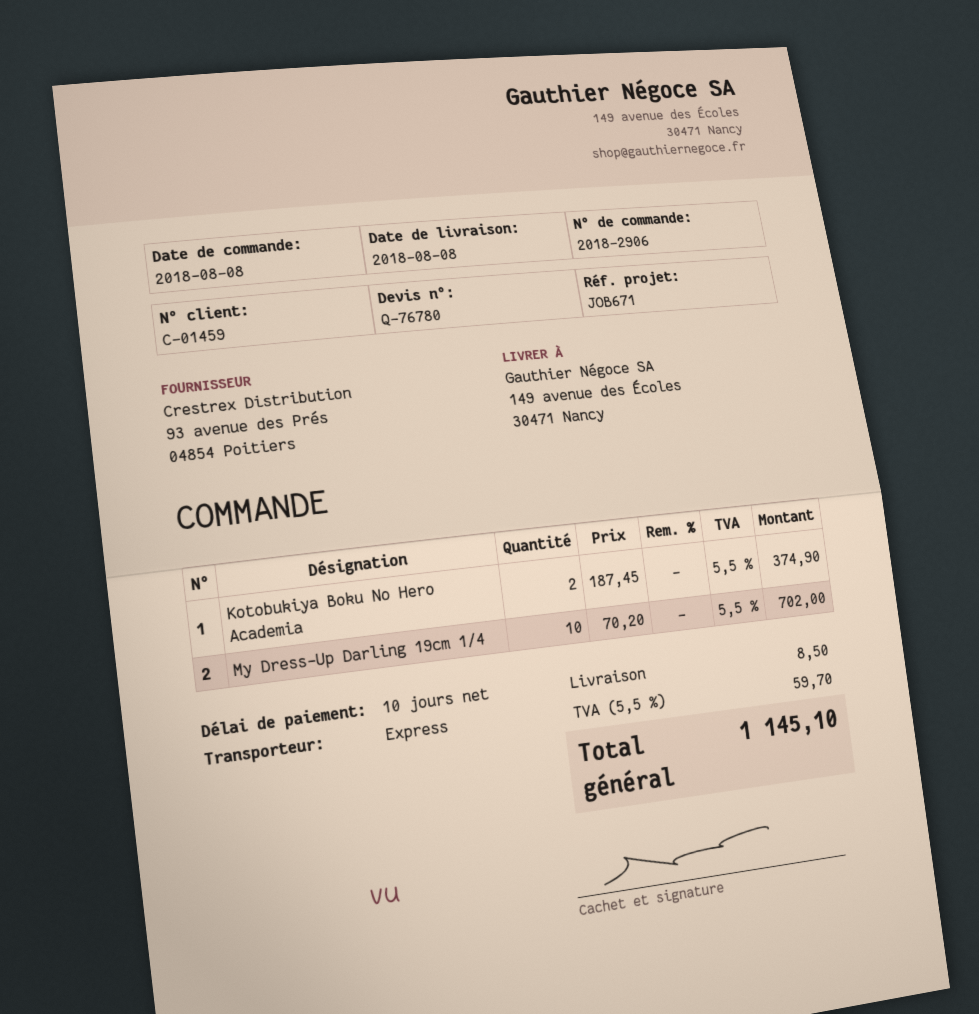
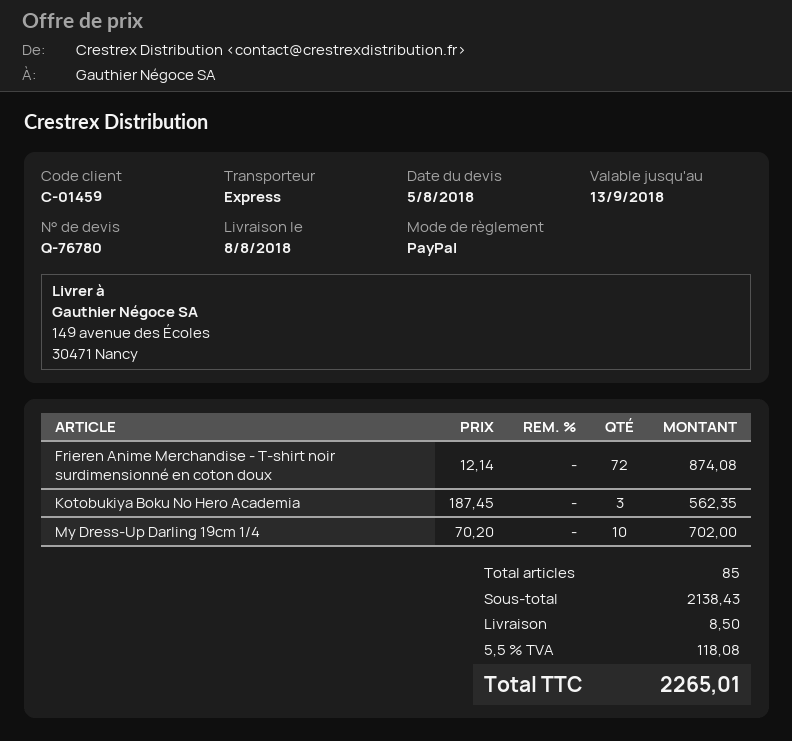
Kotobukiya Boku No Hero Academia: 2 x 187.45 = 374.90 -> 3 x 187.45 = 562.35
Frieren Anime Merchandise - T-shirt noir surdimensionné en coton doux: none -> 72 x 12.14 = 874.08
tax: 5.5% = 59.70 -> 5.5% = 118.08
total: 1145.10 -> 2265.01

